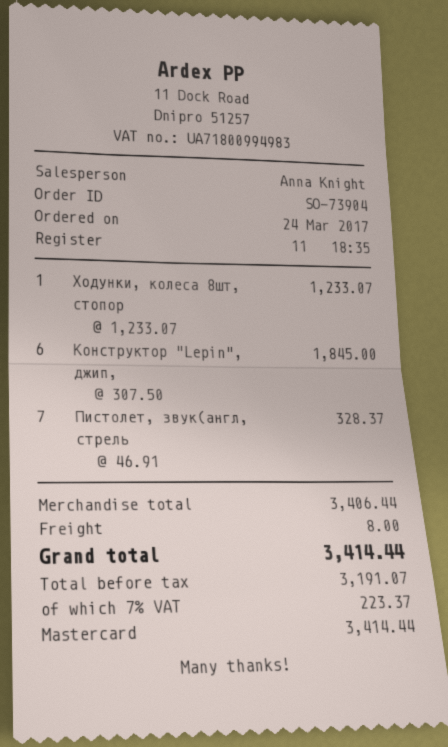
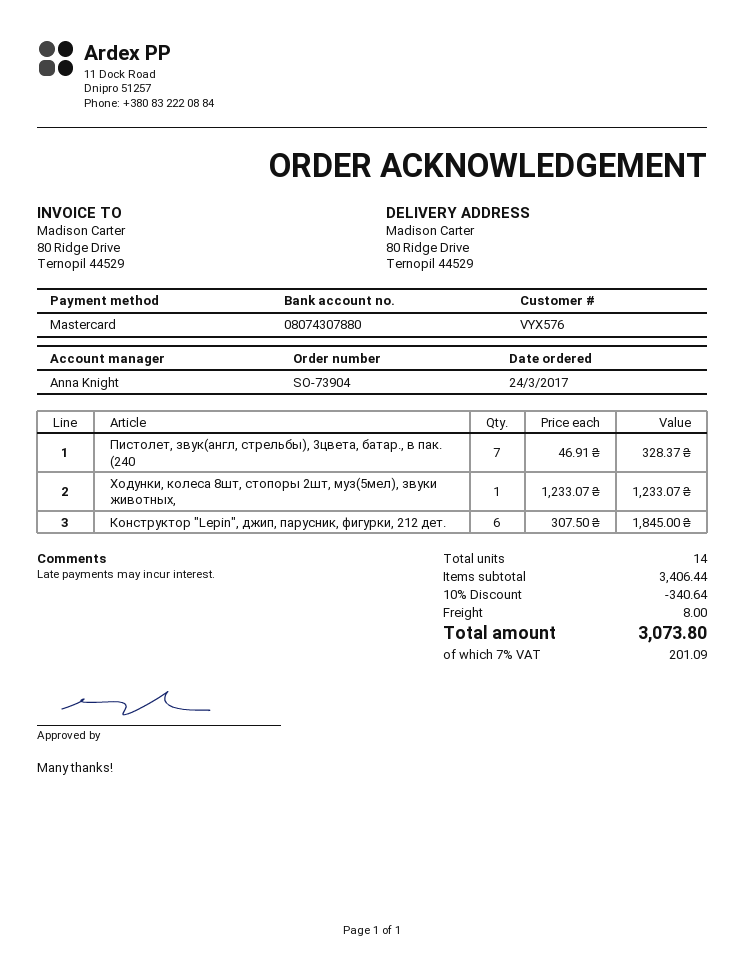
discount: none -> 10% = 340.64
tax: 7% = 223.37 -> 7% = 201.09
total: 3414.44 -> 3073.80

